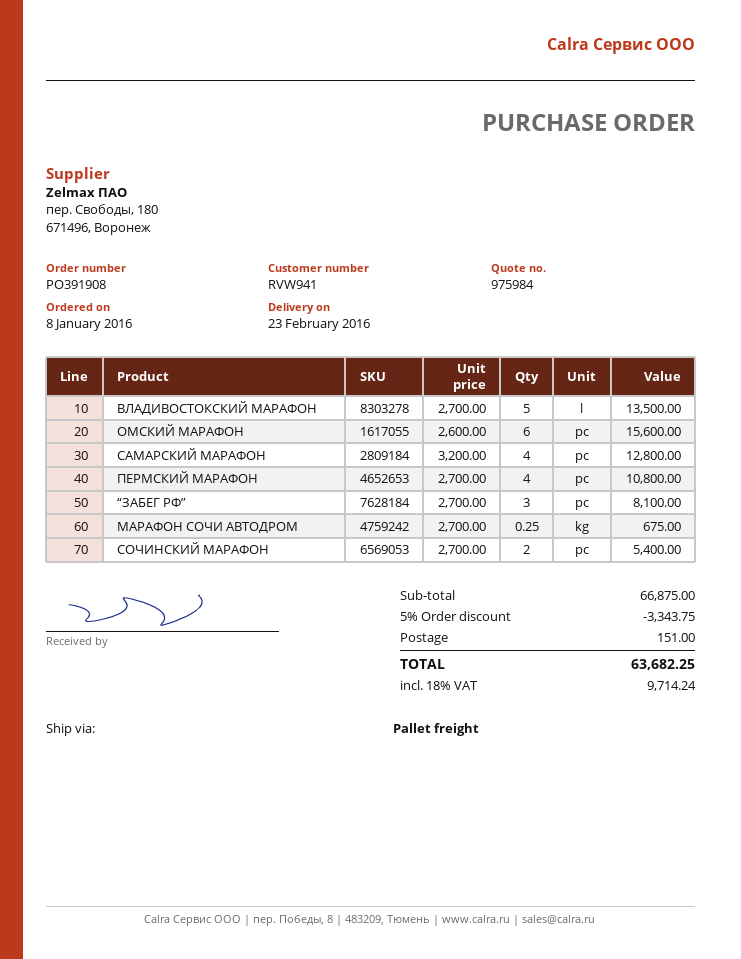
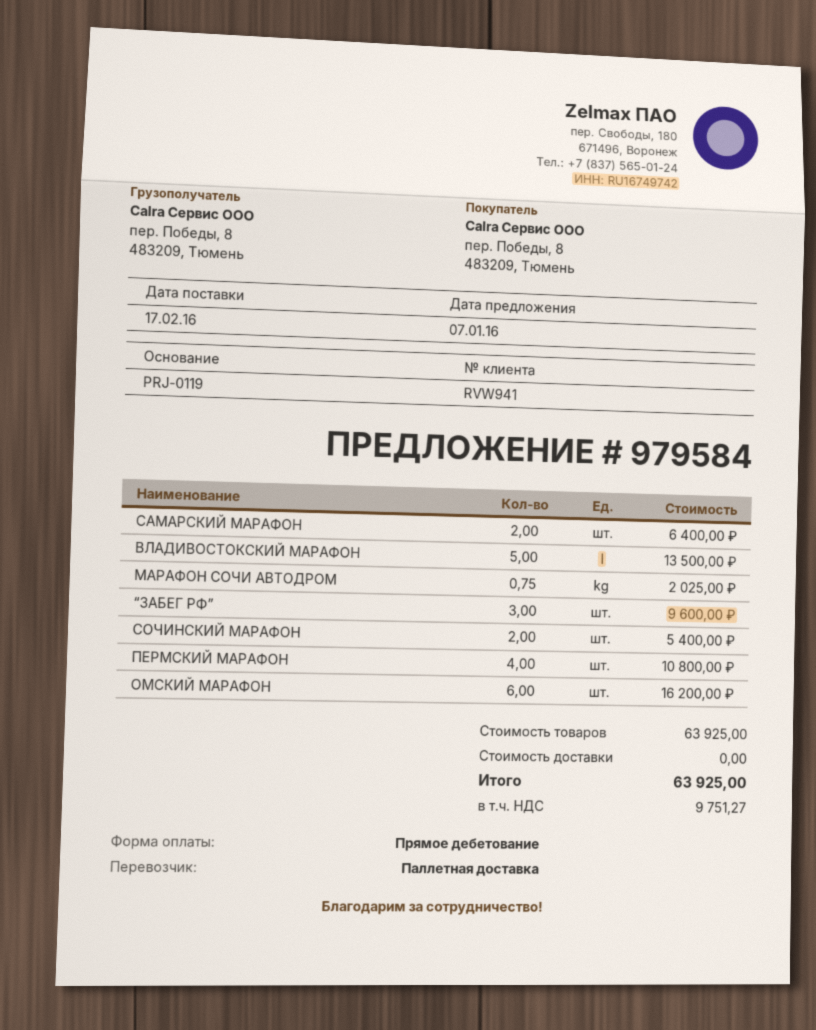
quote number: 975984 -> 979584
delivery date: 2016-02-23 -> 2016-02-17
ОМСКИЙ МАРАФОН: 6 for 15600.00 -> 6 for 16200.00
САМАРСКИЙ МАРАФОН: 4 for 12800.00 -> 2 for 6400.00
“ЗАБЕГ РФ”: 3 for 8100.00 -> 3 for 9600.00
МАРАФОН СОЧИ АВТОДРОМ: 0.25 for 675.00 -> 0.75 for 2025.00
subtotal: 66875.00 -> 63925.00
discount: 5% = 3343.75 -> none
shipping: 151.00 -> 0.00
tax: 9714.24 -> 9751.27
total: 63682.25 -> 63925.00

